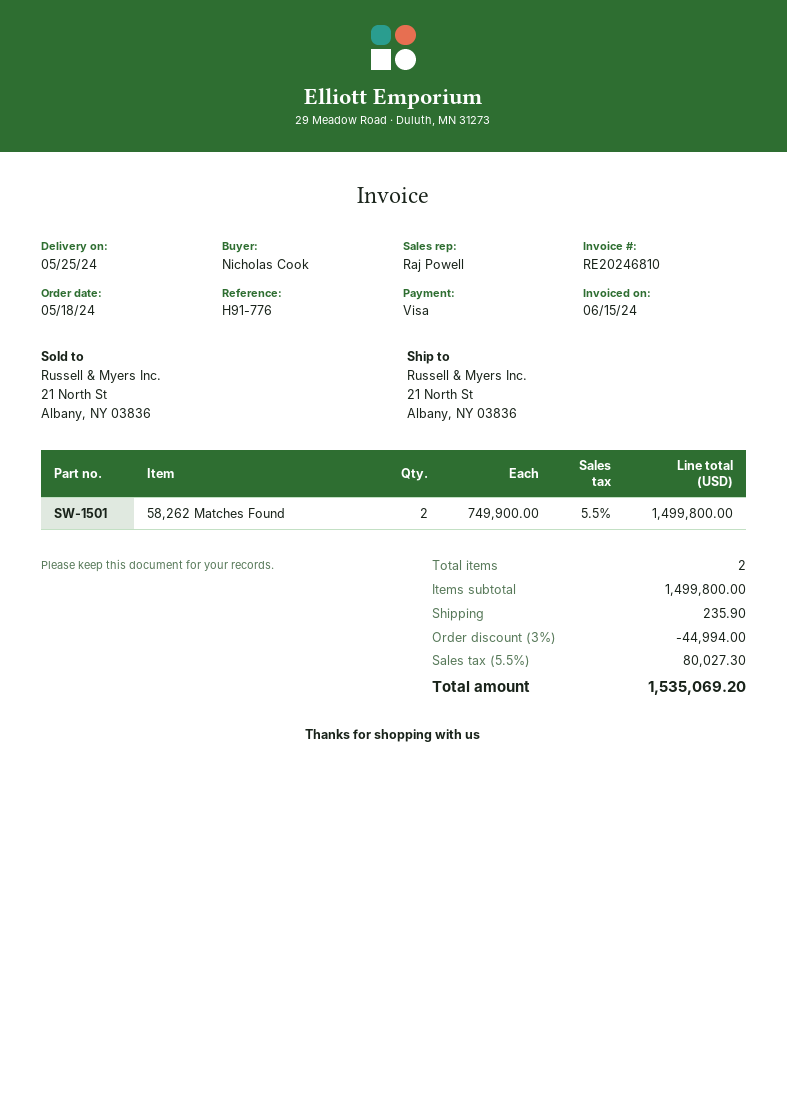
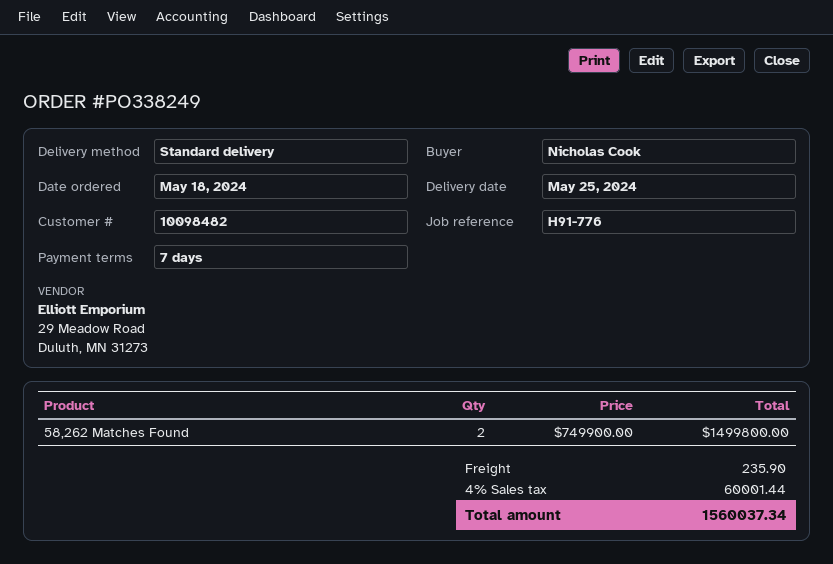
discount: 3% = 44994.00 -> none
tax: 5.5% = 80027.30 -> 4% = 60001.44
total: 1535069.20 -> 1560037.34

